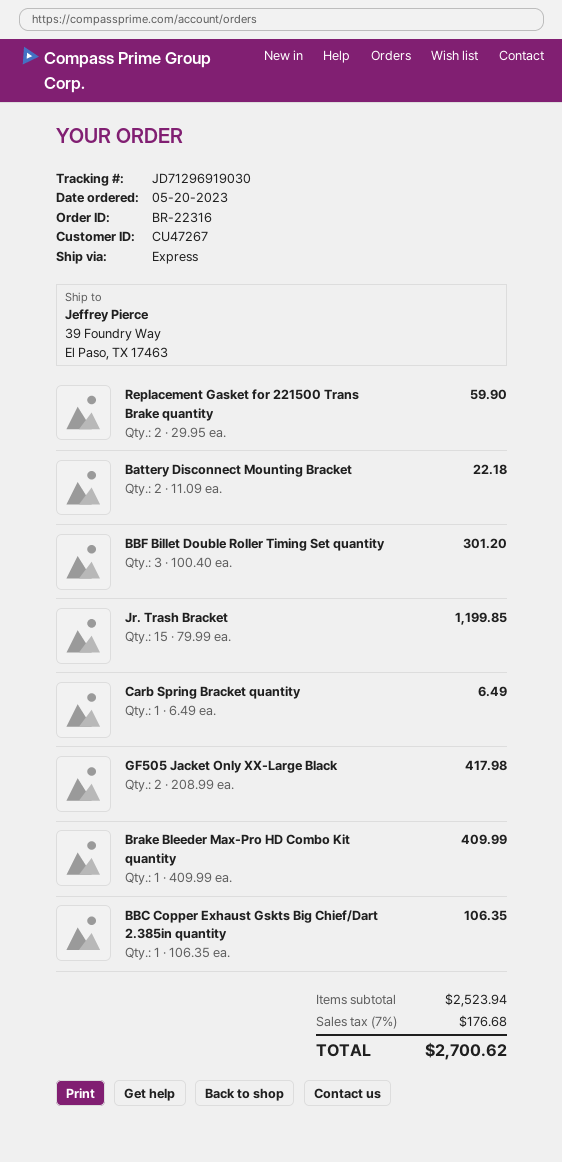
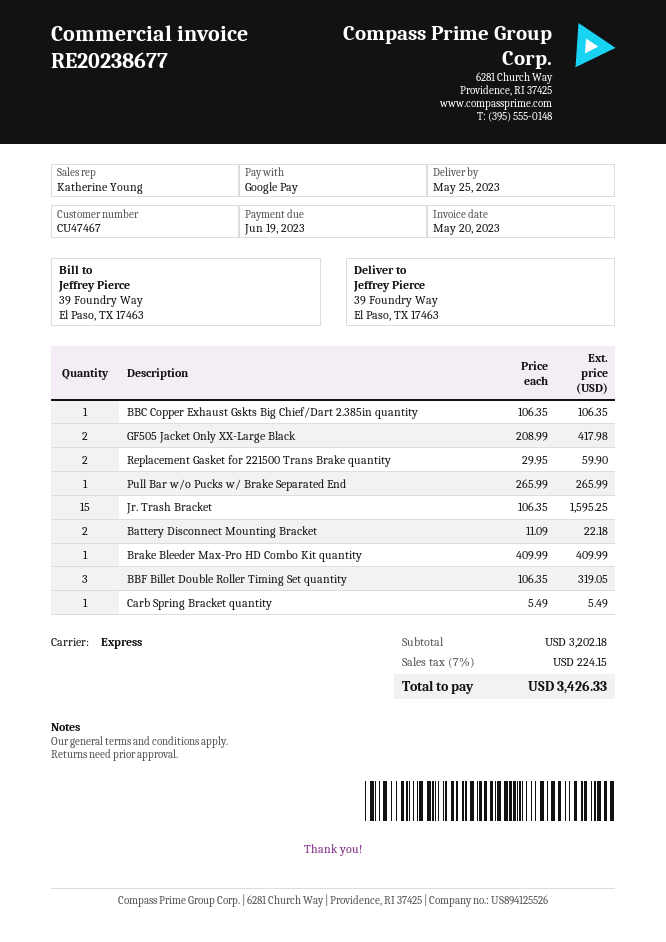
customer number: CU47267 -> CU47467
BBF Billet Double Roller Timing Set quantity: 3 x 100.40 = 301.20 -> 3 x 106.35 = 319.05
Jr. Trash Bracket: 15 x 79.99 = 1199.85 -> 15 x 106.35 = 1595.25
Carb Spring Bracket quantity: 1 x 6.49 = 6.49 -> 1 x 5.49 = 5.49
Pull Bar w/o Pucks w/ Brake Separated End: none -> 1 x 265.99 = 265.99
subtotal: 2523.94 -> 3202.18
tax: 7% = 176.68 -> 7% = 224.15
total: 2700.62 -> 3426.33

